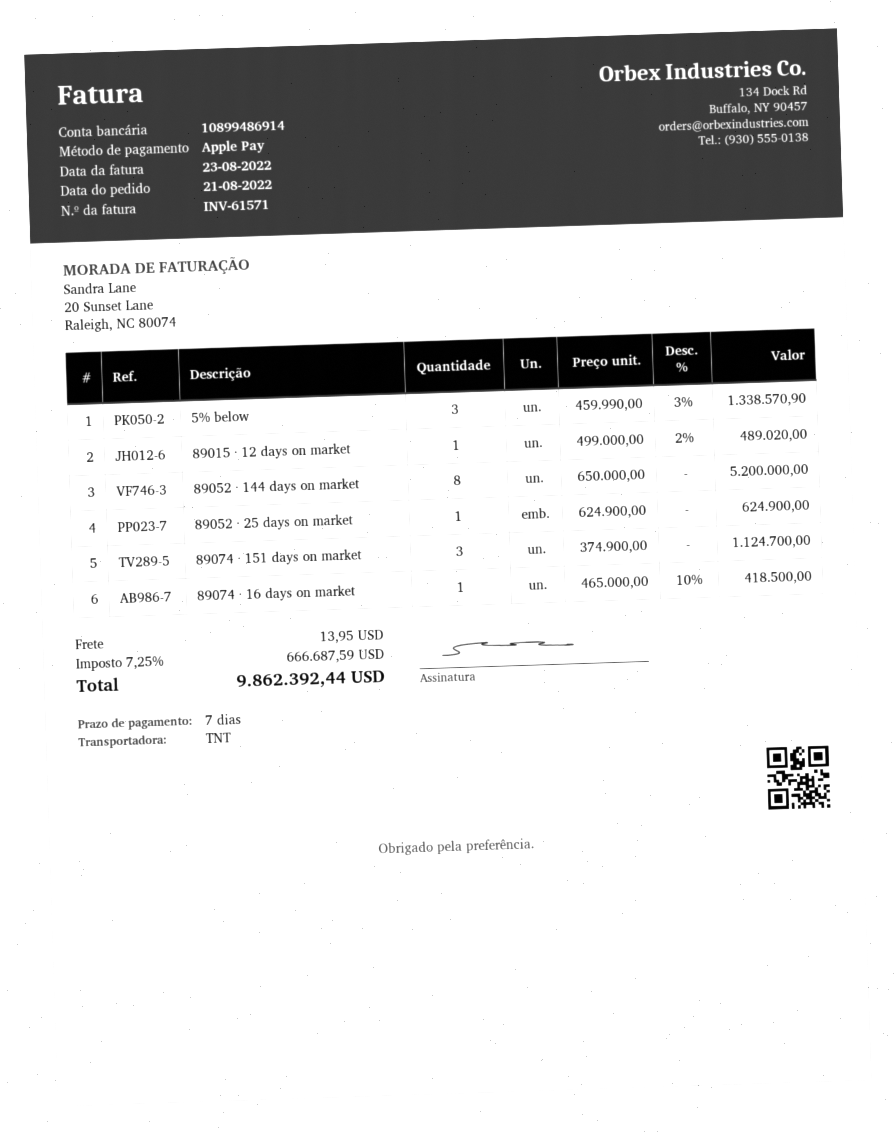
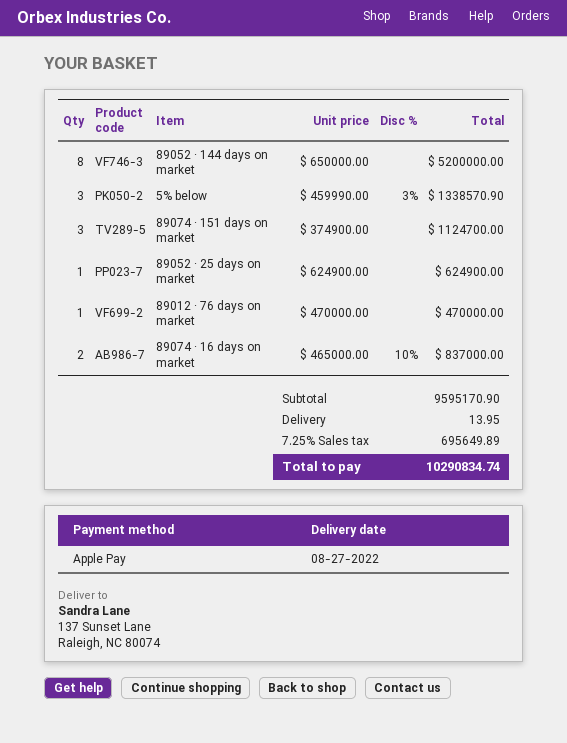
89015 · 12 days on market: 1 x 499000.00 - 2% = 489020.00 -> none
89074 · 16 days on market: 1 x 465000.00 - 10% = 418500.00 -> 2 x 465000.00 - 10% = 837000.00
89012 · 76 days on market: none -> 1 x 470000.00 = 470000.00
tax: 7.25% = 666687.59 -> 7.25% = 695649.89
total: 9862392.44 -> 10290834.74

